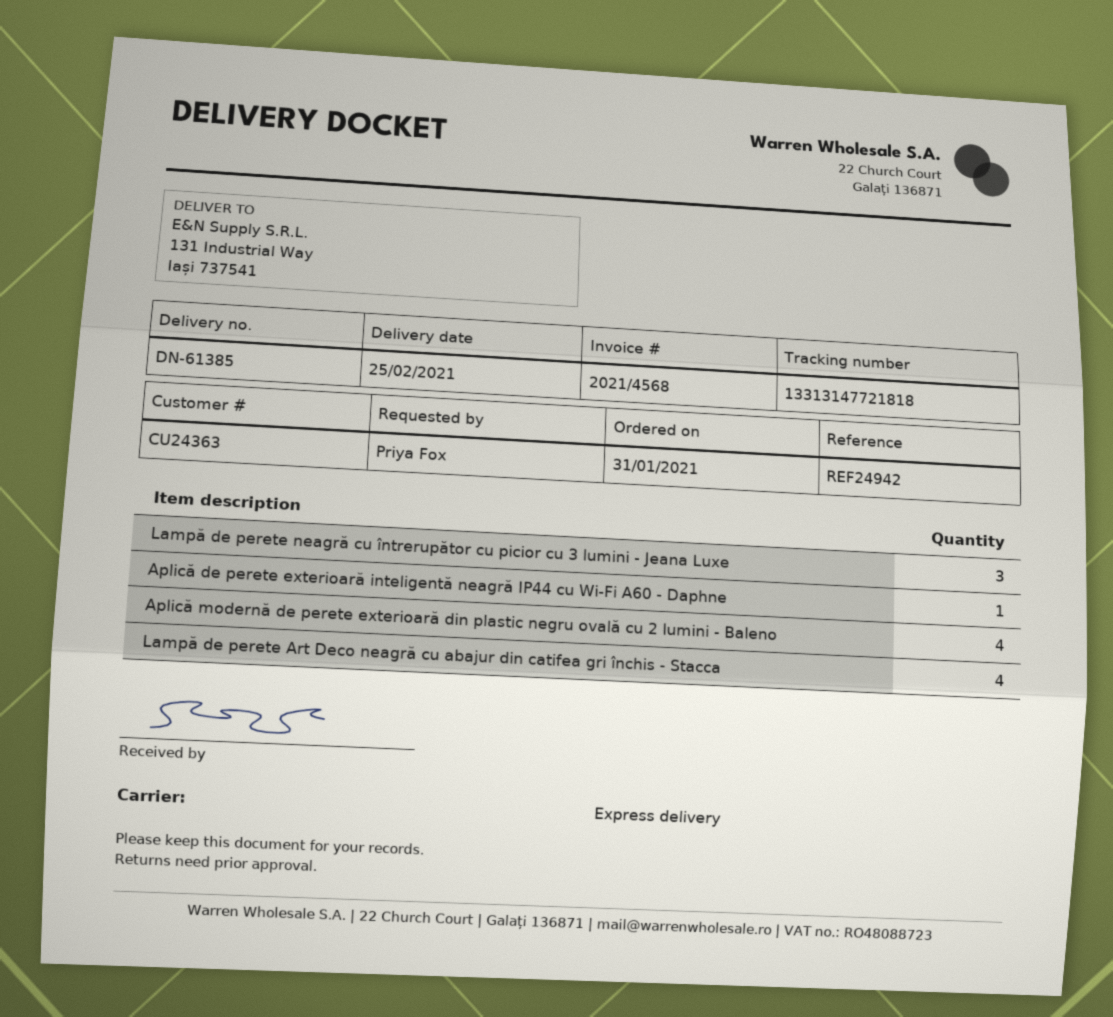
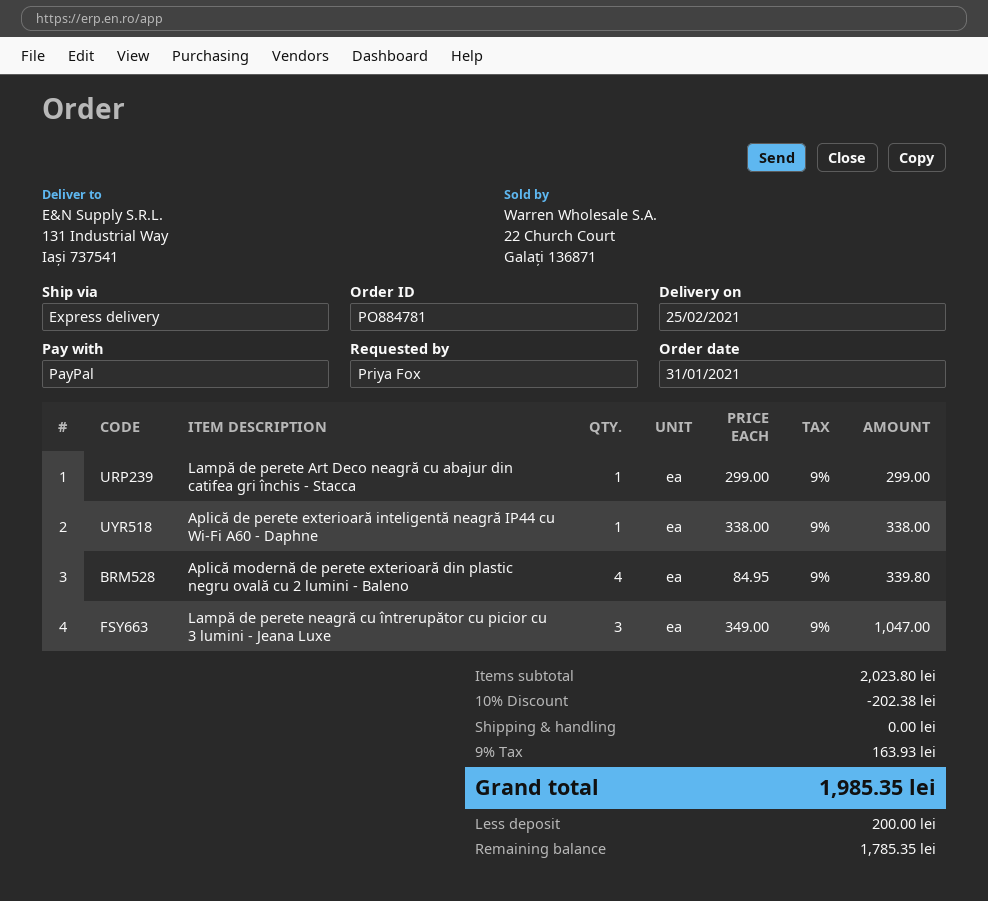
Lampă de perete Art Deco neagră cu abajur din catifea gri închis - Stacca: 4 -> 1

